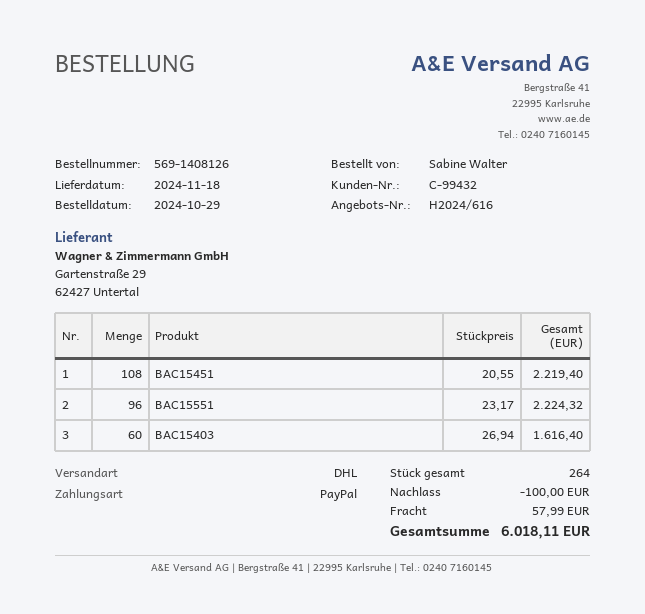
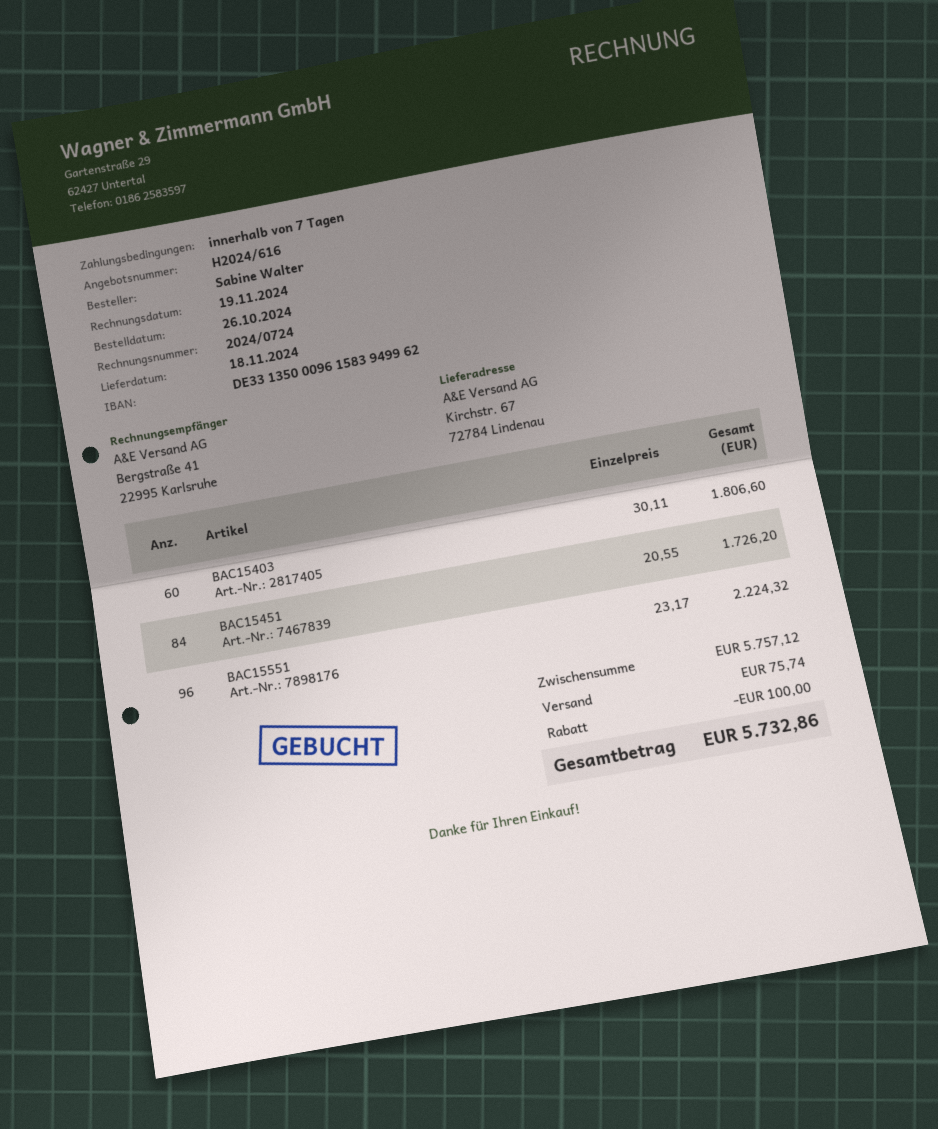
order date: 2024-10-29 -> 2024-10-26
BAC15451: 108 x 20.55 = 2219.40 -> 84 x 20.55 = 1726.20
BAC15403: 60 x 26.94 = 1616.40 -> 60 x 30.11 = 1806.60
shipping: 57.99 -> 75.74
total: 6018.11 -> 5732.86

